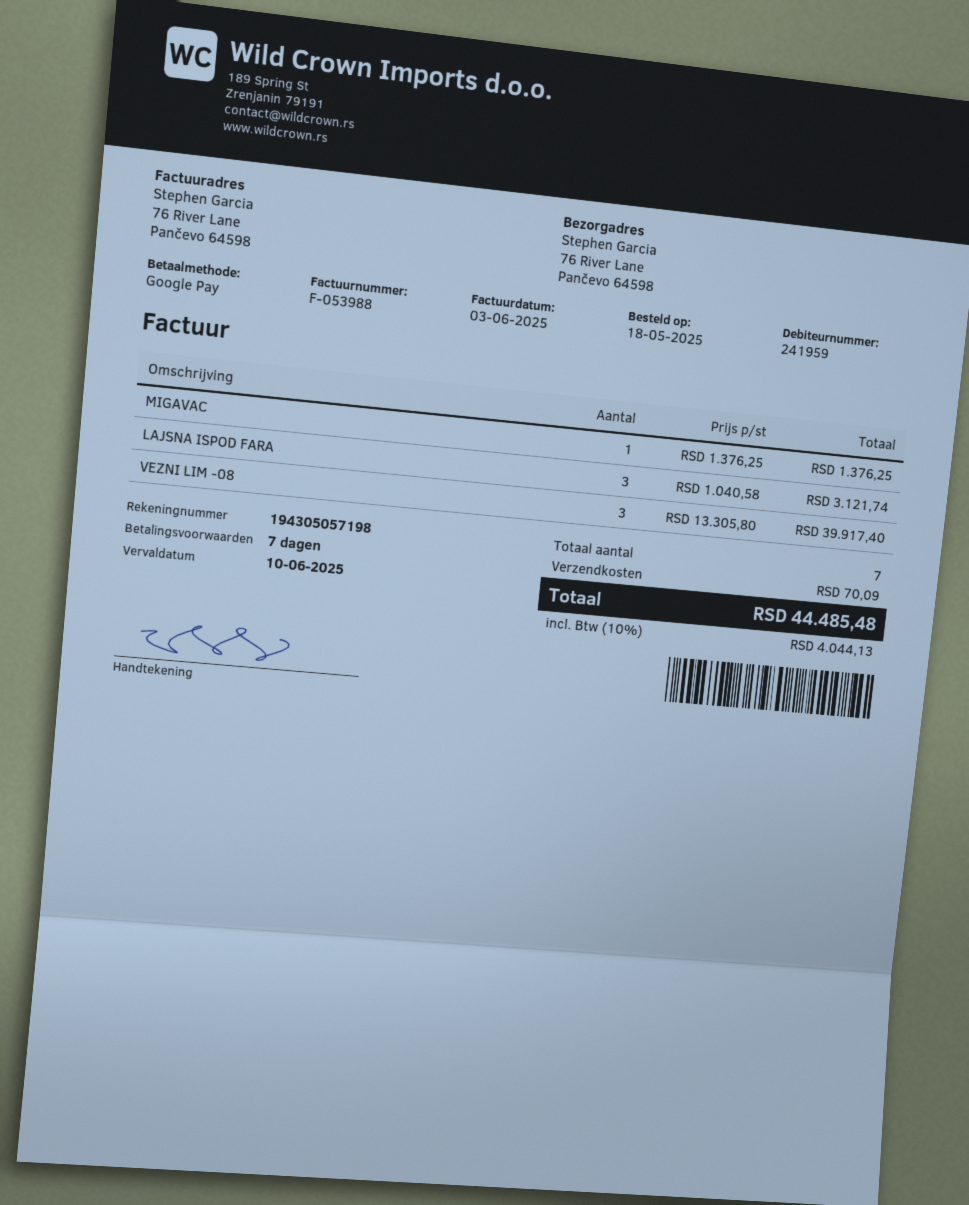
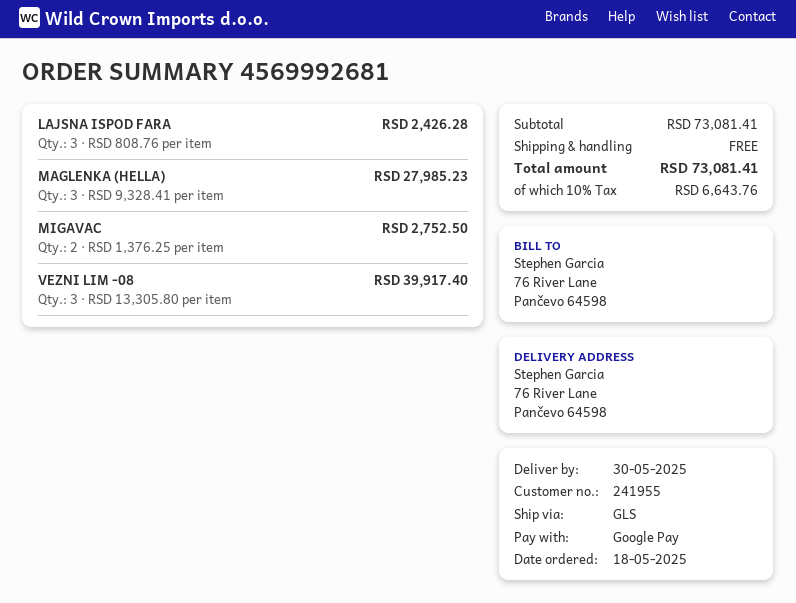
customer number: 241959 -> 241955
MIGAVAC: 1 x 1376.25 = 1376.25 -> 2 x 1376.25 = 2752.50
LAJSNA ISPOD FARA: 3 x 1040.58 = 3121.74 -> 3 x 808.76 = 2426.28
MAGLENKA (HELLA): none -> 3 x 9328.41 = 27985.23
shipping: 70.09 -> 0.00
tax: 10% = 4044.13 -> 10% = 6643.76
total: 44485.48 -> 73081.41

